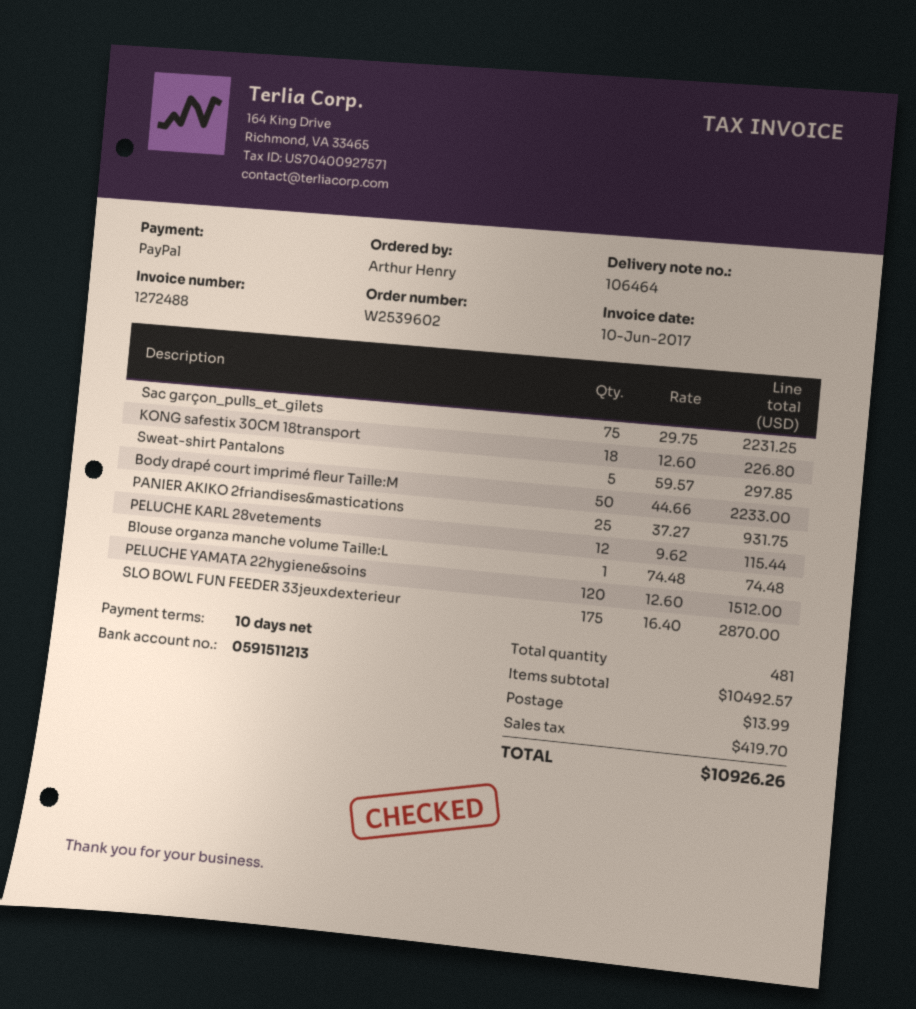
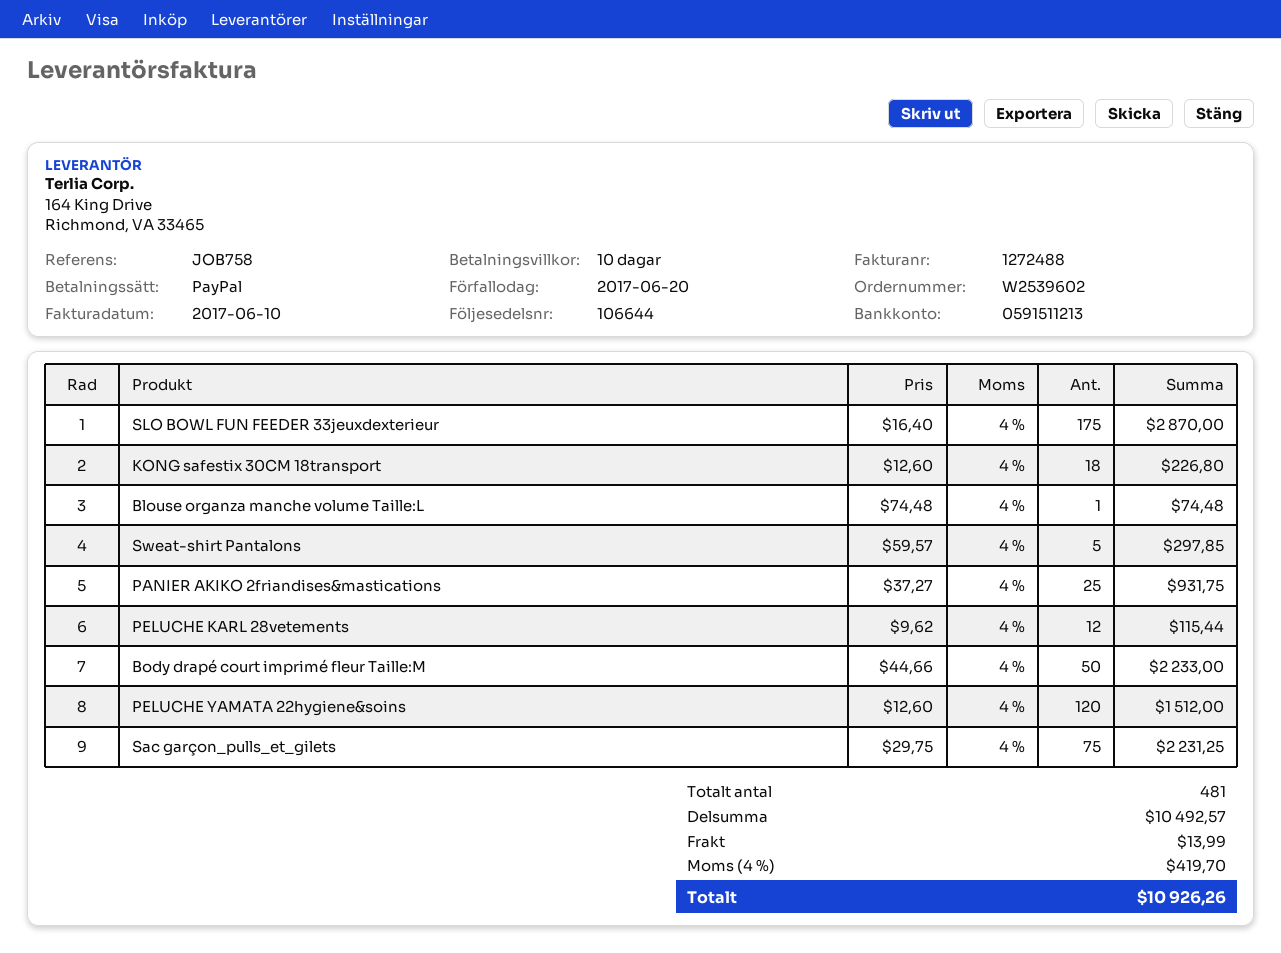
delivery note number: 106464 -> 106644

